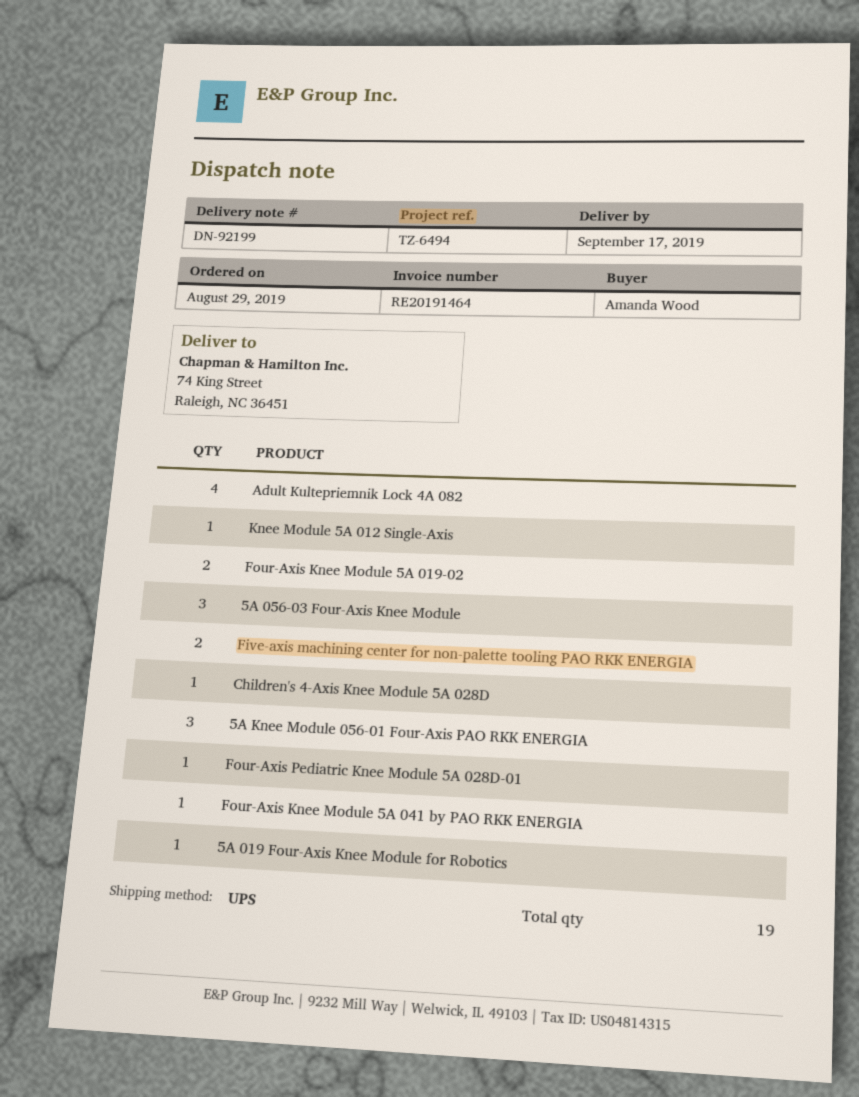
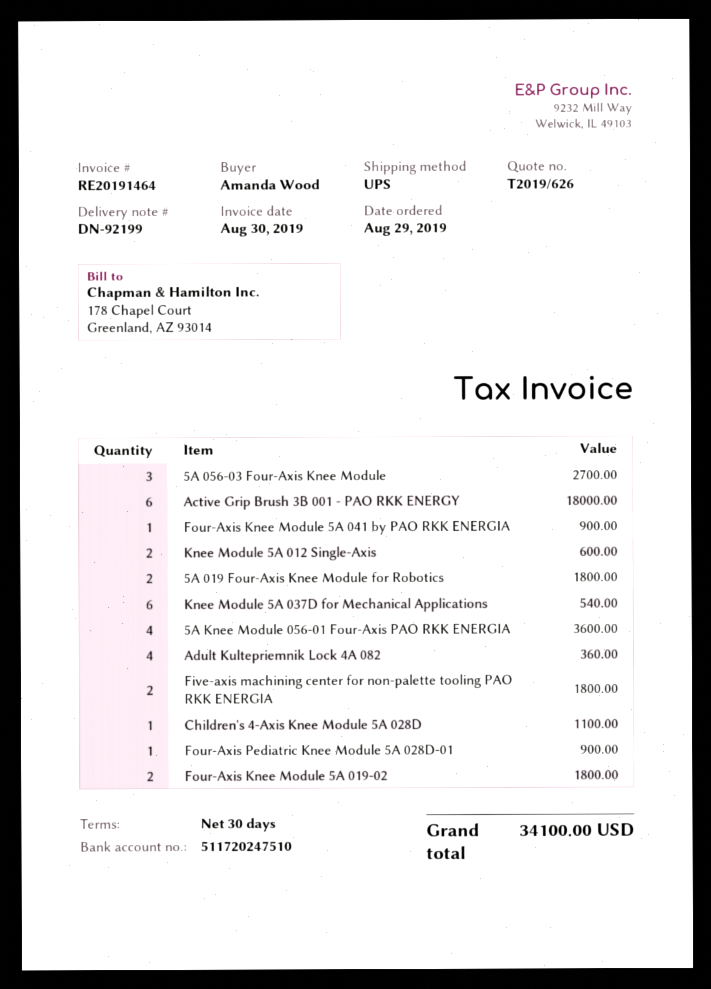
Knee Module 5A 012 Single-Axis: 1 -> 2
5A Knee Module 056-01 Four-Axis PAO RKK ENERGIA: 3 -> 4
5A 019 Four-Axis Knee Module for Robotics: 1 -> 2
Active Grip Brush 3B 001 - PAO RKK ENERGY: none -> 6
Knee Module 5A 037D for Mechanical Applications: none -> 6

